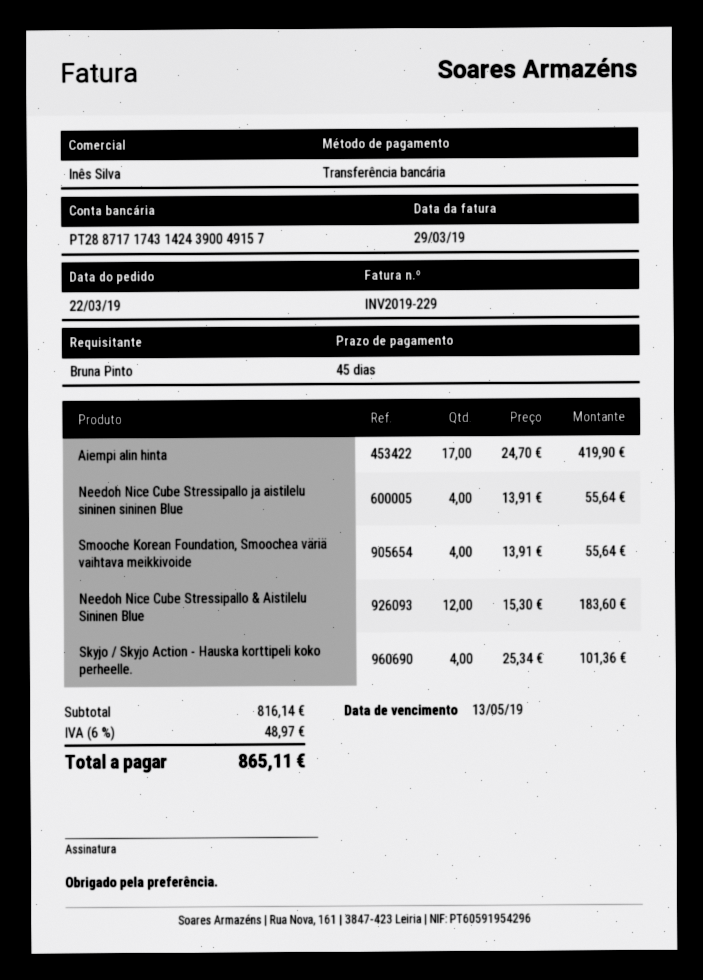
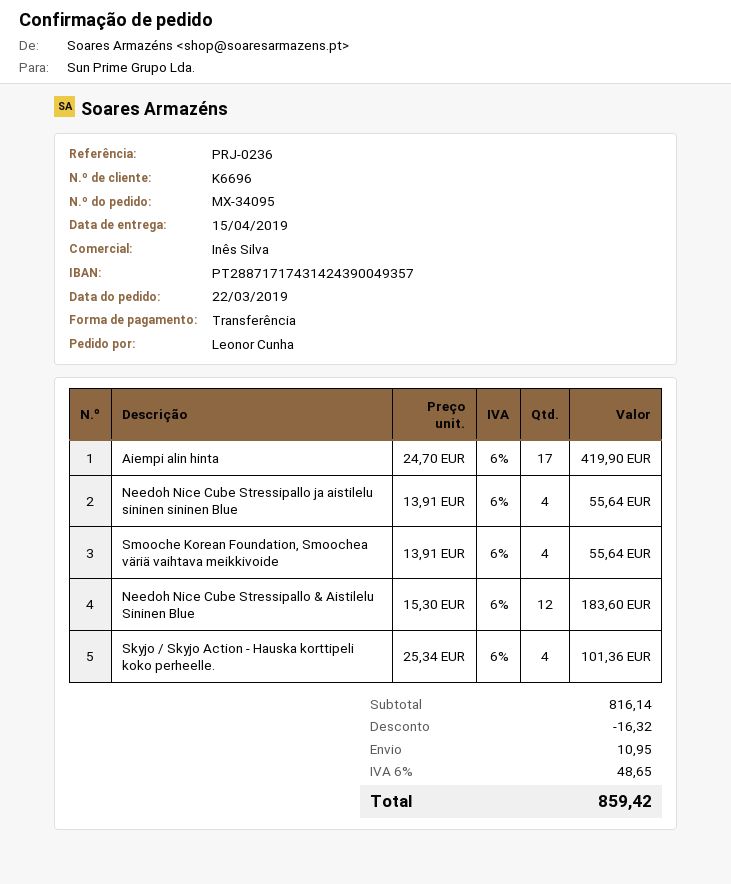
ordered by: Bruna Pinto -> Leonor Cunha
bank account: PT28871717431424390049157 -> PT28871717431424390049357
discount: none -> 16.32
shipping: none -> 10.95
tax: 6% = 48.97 -> 6% = 48.65
total: 865.11 -> 859.42

